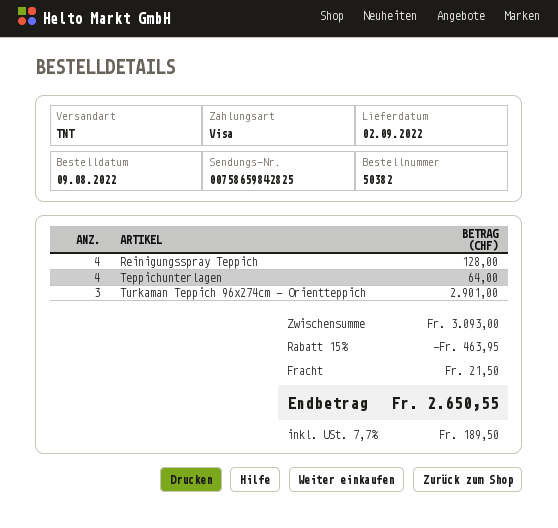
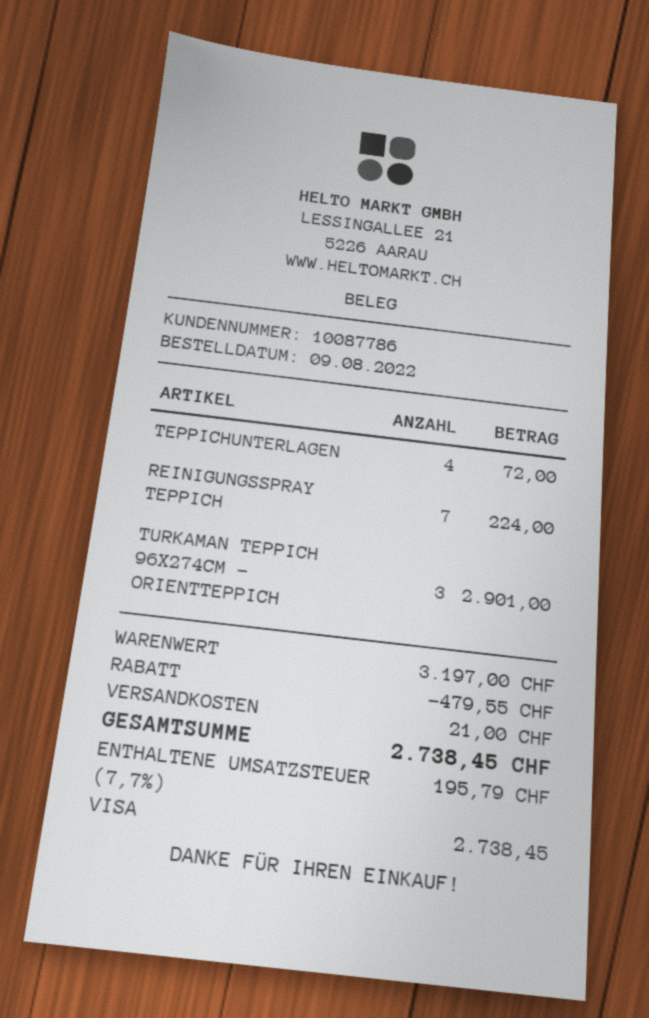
Reinigungsspray Teppich: 4 for 128.00 -> 7 for 224.00
Teppichunterlagen: 4 for 64.00 -> 4 for 72.00
subtotal: 3093.00 -> 3197.00
discount: 463.95 -> 479.55
shipping: 21.50 -> 21.00
tax: 7.7% = 189.50 -> 7.7% = 195.79
total: 2650.55 -> 2738.45

